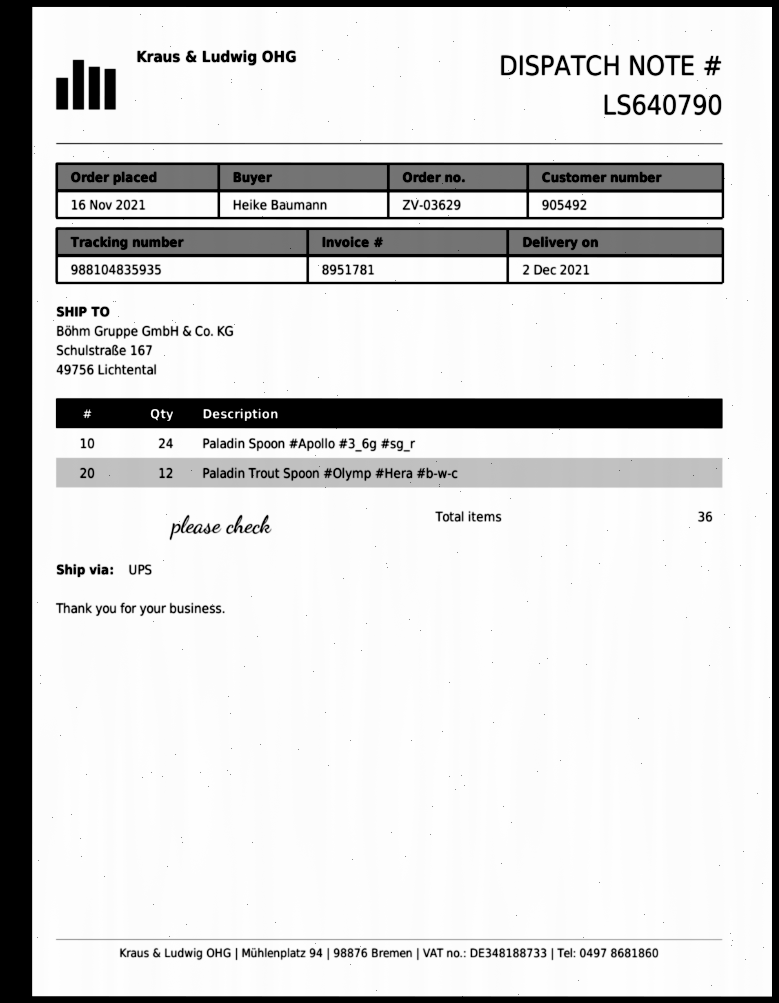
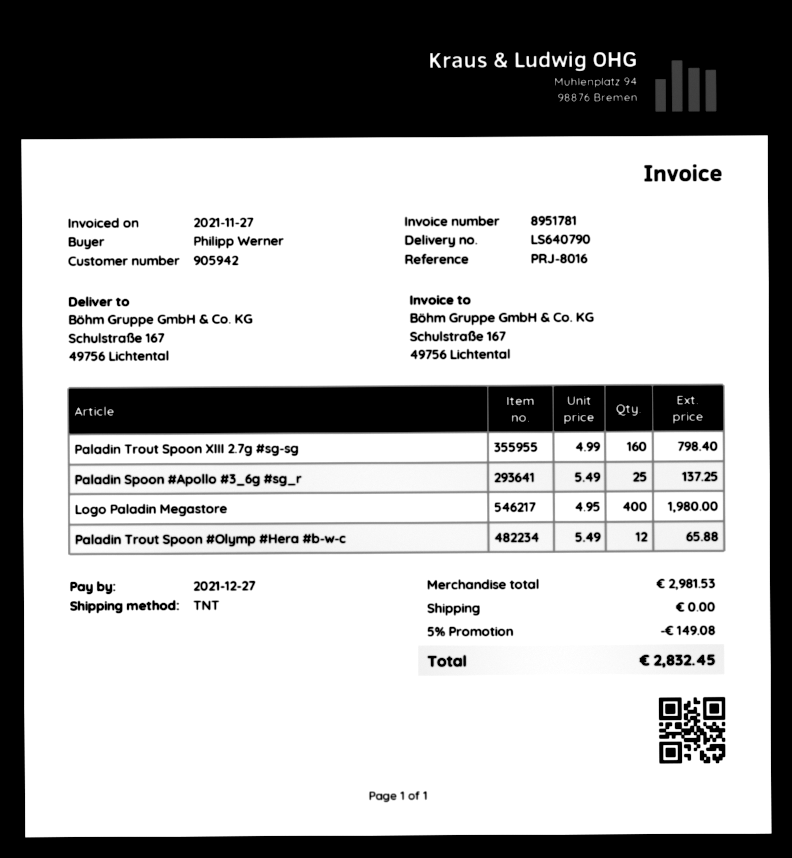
customer number: 905492 -> 905942
ordered by: Heike Baumann -> Philipp Werner
shipping method: UPS -> TNT
Paladin Spoon #Apollo #3_6g #sg_r: 24 -> 25
Paladin Trout Spoon XIII 2.7g #sg-sg: none -> 160
Logo Paladin Megastore: none -> 400

